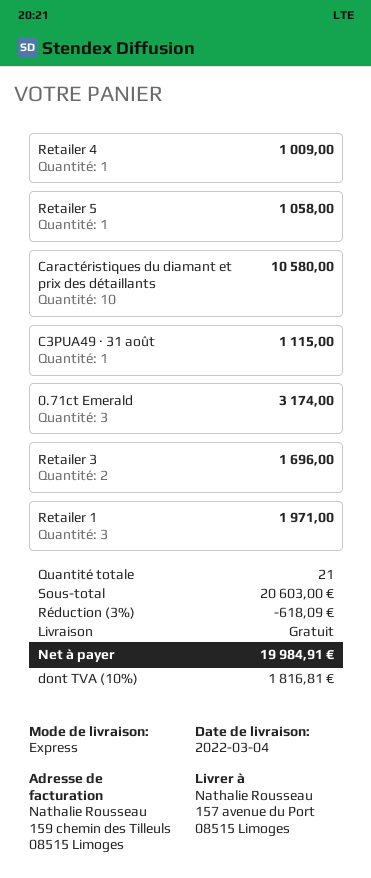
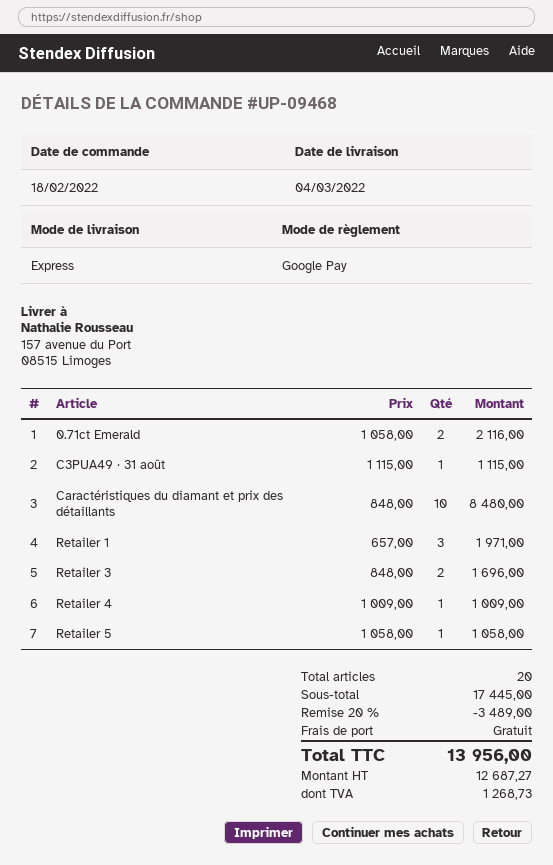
Caractéristiques du diamant et prix des détaillants: 10 for 10580.00 -> 10 for 8480.00
0.71ct Emerald: 3 for 3174.00 -> 2 for 2116.00
total quantity: 21 -> 20
subtotal: 20603.00 -> 17445.00
discount: 3% = 618.09 -> 20% = 3489.00
tax: 1816.81 -> 1268.73
total: 19984.91 -> 13956.00

